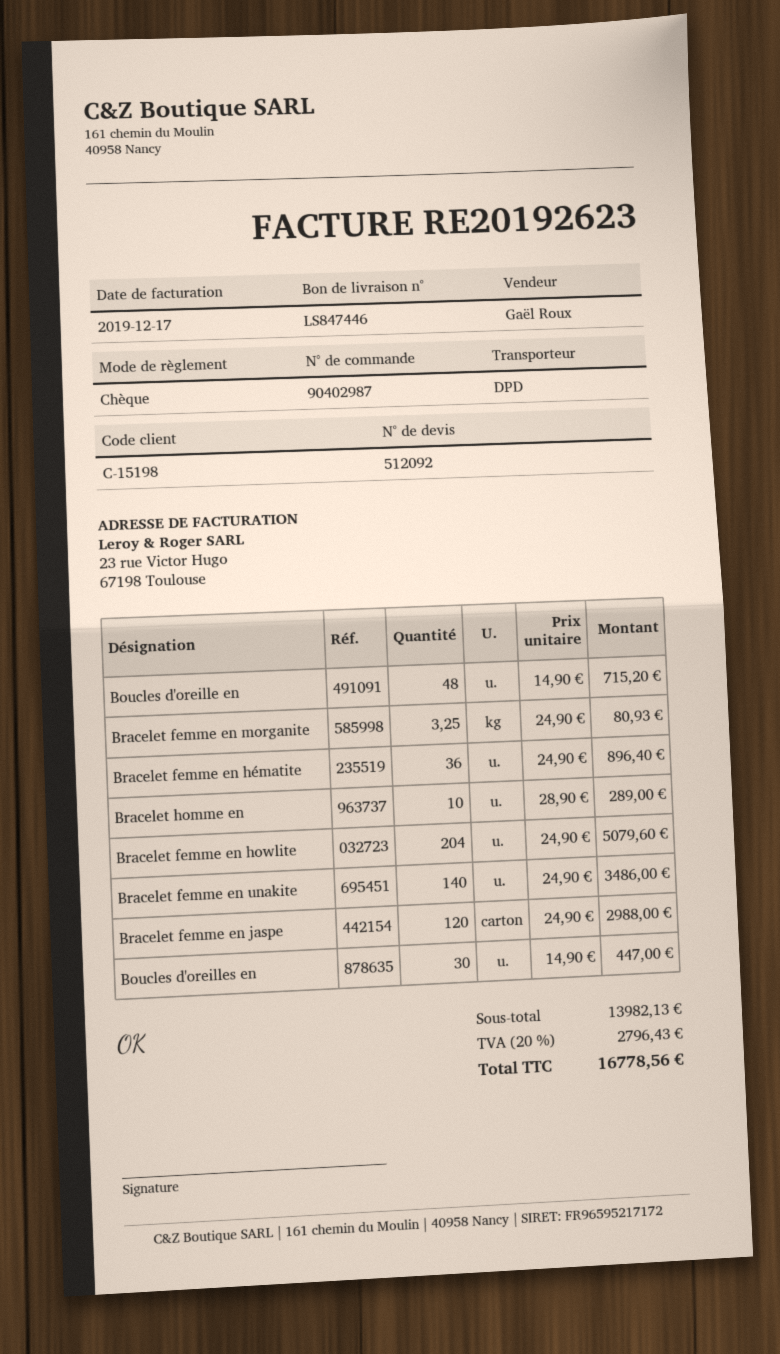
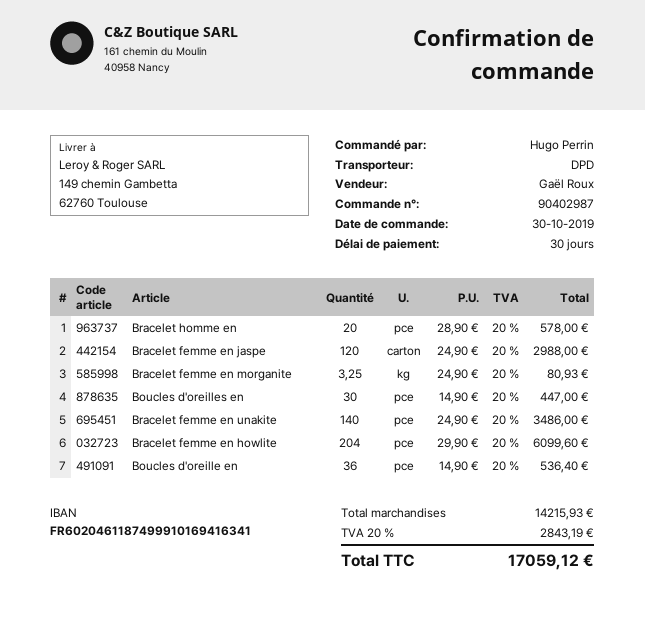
Boucles d'oreille en: 48 x 14.90 = 715.20 -> 36 x 14.90 = 536.40
Bracelet femme en hématite: 36 x 24.90 = 896.40 -> none
Bracelet homme en: 10 x 28.90 = 289.00 -> 20 x 28.90 = 578.00
Bracelet femme en howlite: 204 x 24.90 = 5079.60 -> 204 x 29.90 = 6099.60
subtotal: 13982.13 -> 14215.93
tax: 20% = 2796.43 -> 20% = 2843.19
total: 16778.56 -> 17059.12

